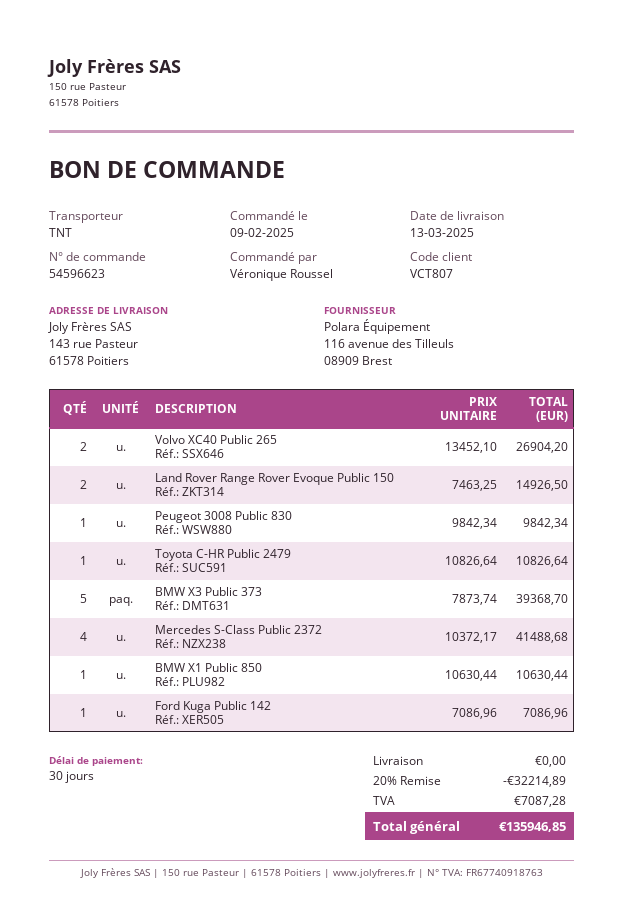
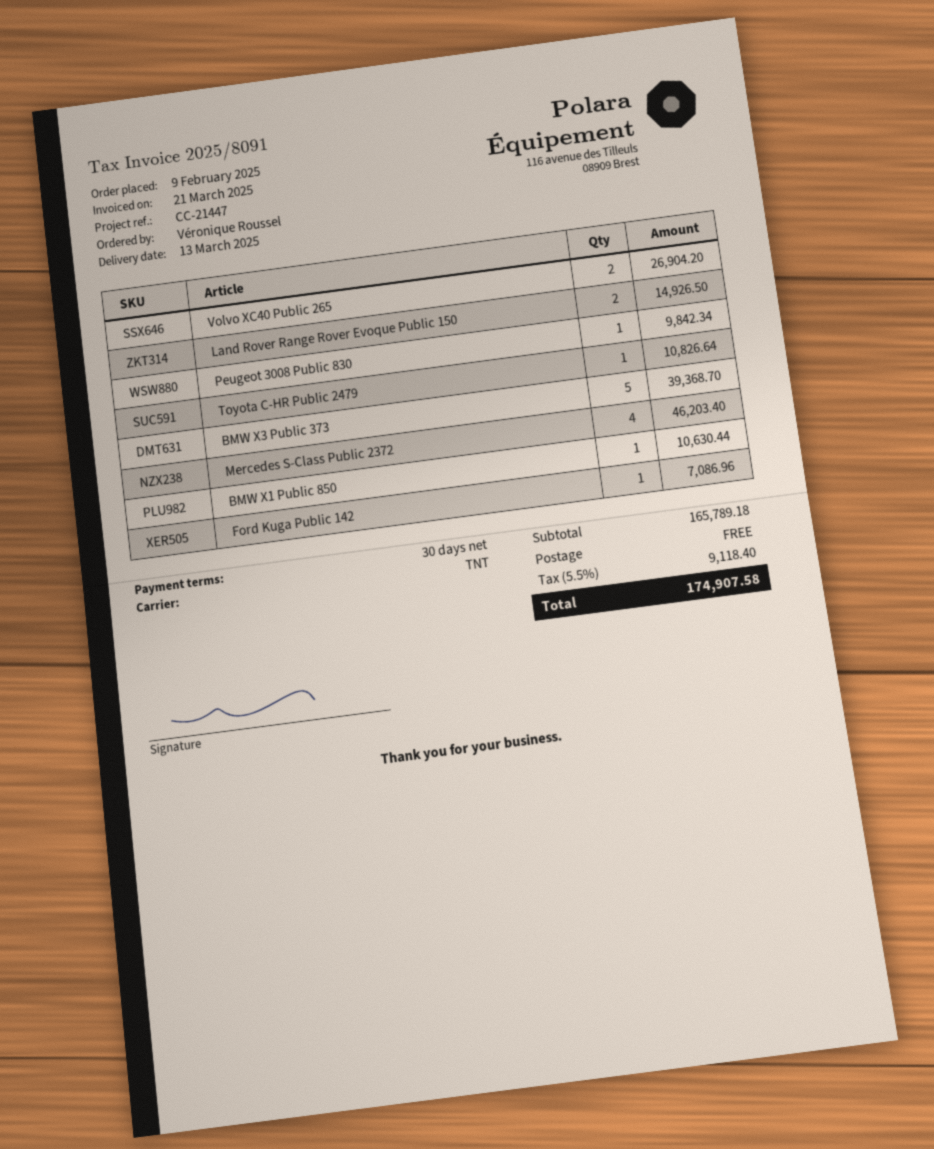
Mercedes S-Class Public 2372: 4 for 41488.68 -> 4 for 46203.40
discount: 20% = 32214.89 -> none
tax: 7087.28 -> 9118.40
total: 135946.85 -> 174907.58

